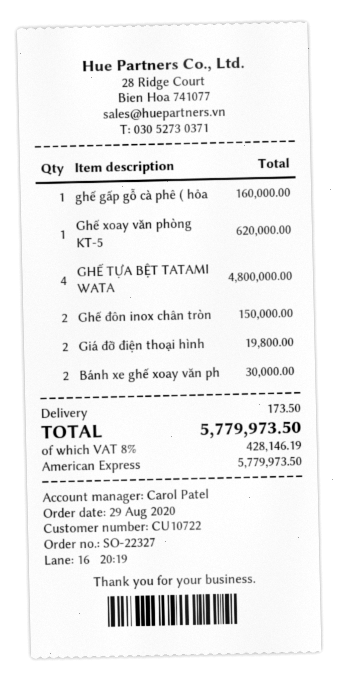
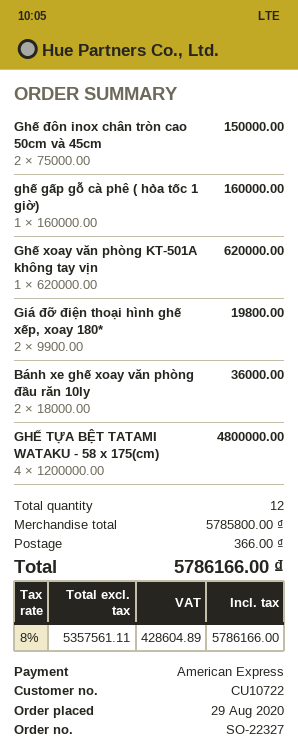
Bánh xe ghế xoay văn ph: 2 for 30000.00 -> 2 for 36000.00
shipping: 173.50 -> 366.00
tax: 8% = 428146.19 -> 8% = 428604.89
total: 5779973.50 -> 5786166.00

